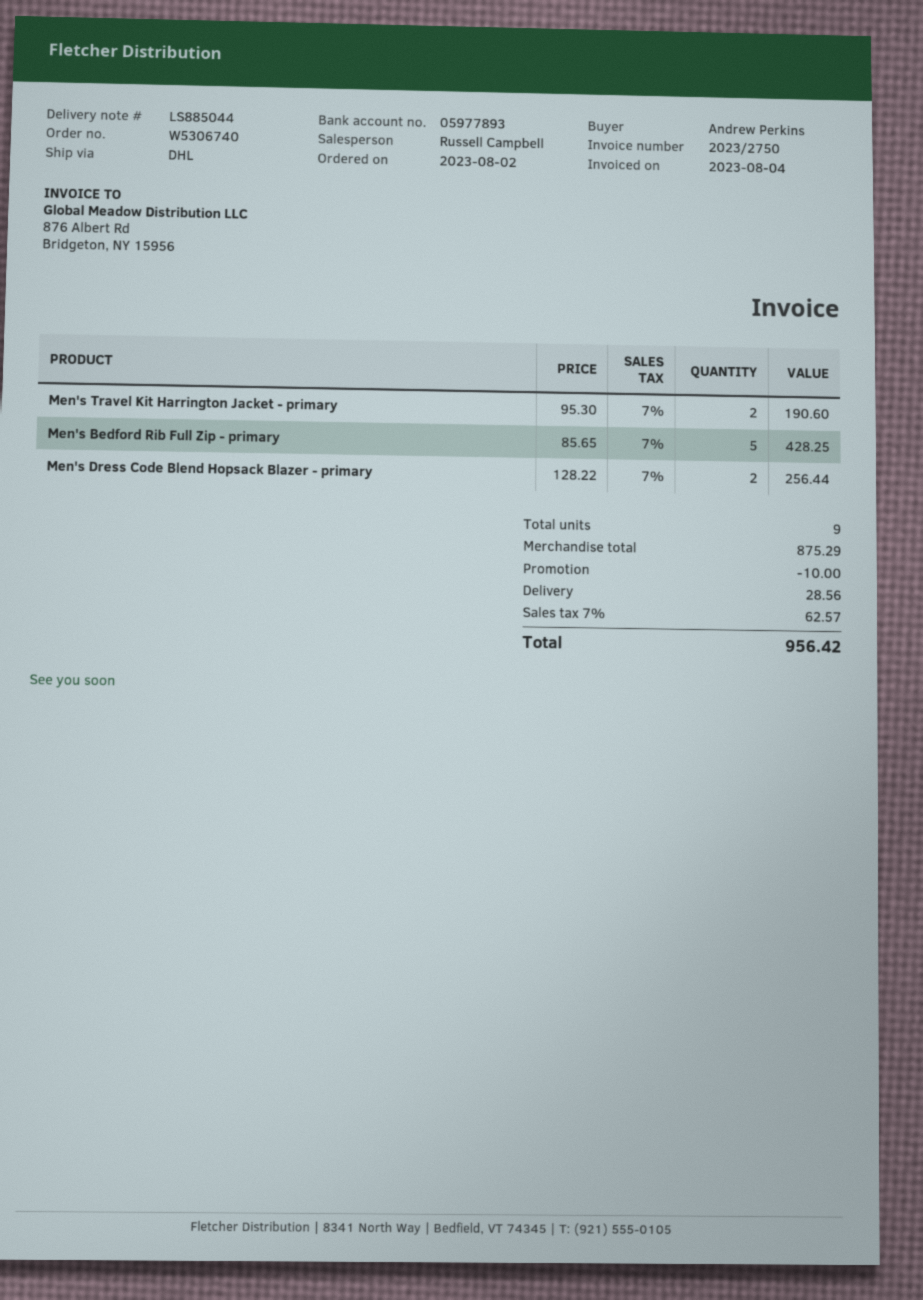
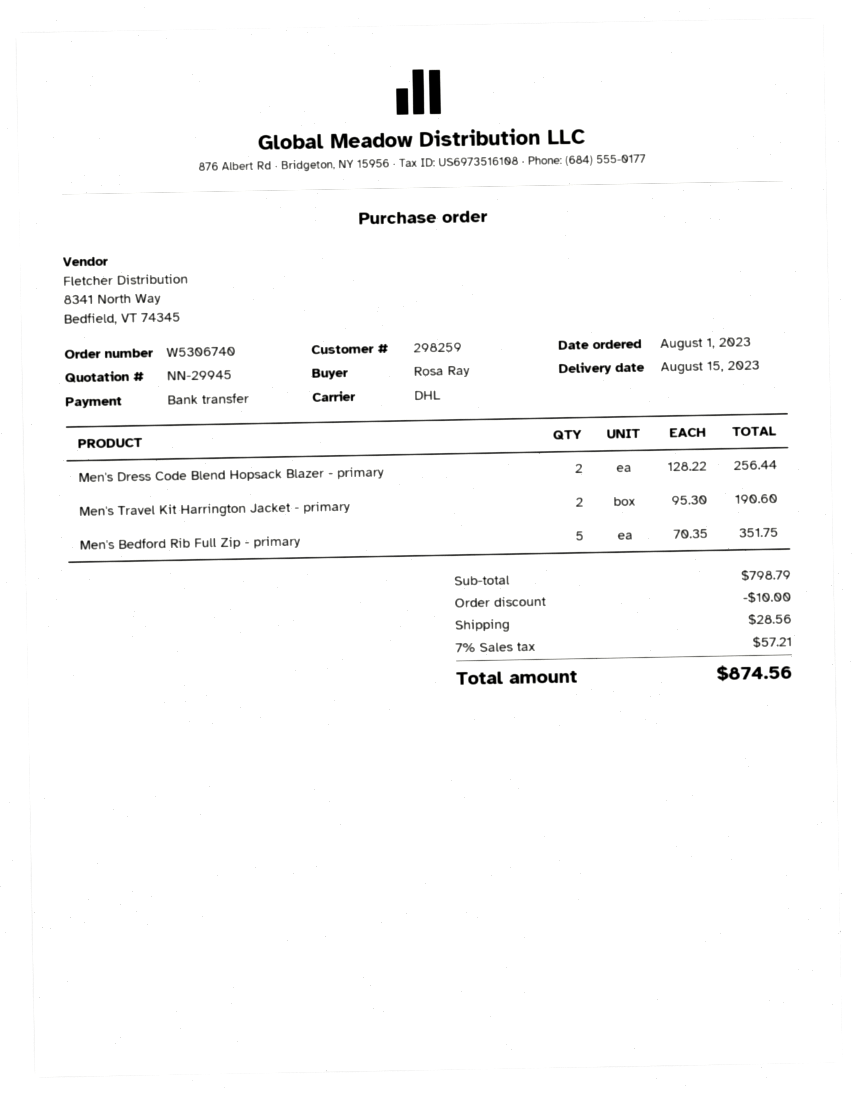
order date: 2023-08-02 -> 2023-08-01
ordered by: Andrew Perkins -> Rosa Ray
Men's Bedford Rib Full Zip - primary: 5 x 85.65 = 428.25 -> 5 x 70.35 = 351.75
subtotal: 875.29 -> 798.79
tax: 7% = 62.57 -> 7% = 57.21
total: 956.42 -> 874.56

